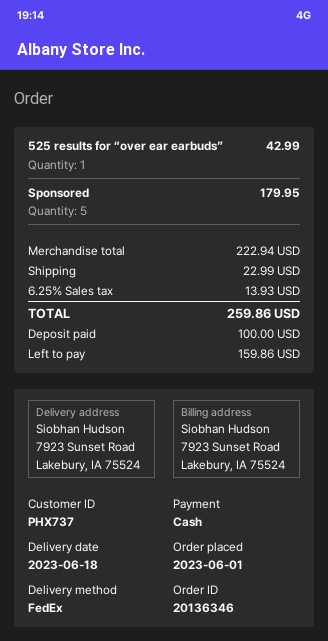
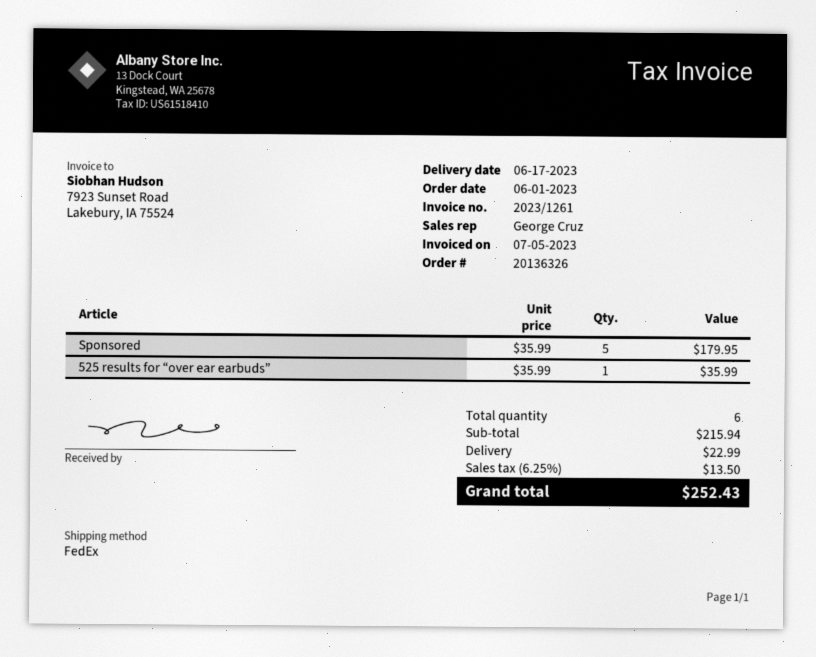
order number: 20136346 -> 20136326
delivery date: 2023-06-18 -> 2023-06-17
525 results for “over ear earbuds”: 1 for 42.99 -> 1 for 35.99
subtotal: 222.94 -> 215.94
tax: 6.25% = 13.93 -> 6.25% = 13.50
total: 259.86 -> 252.43

